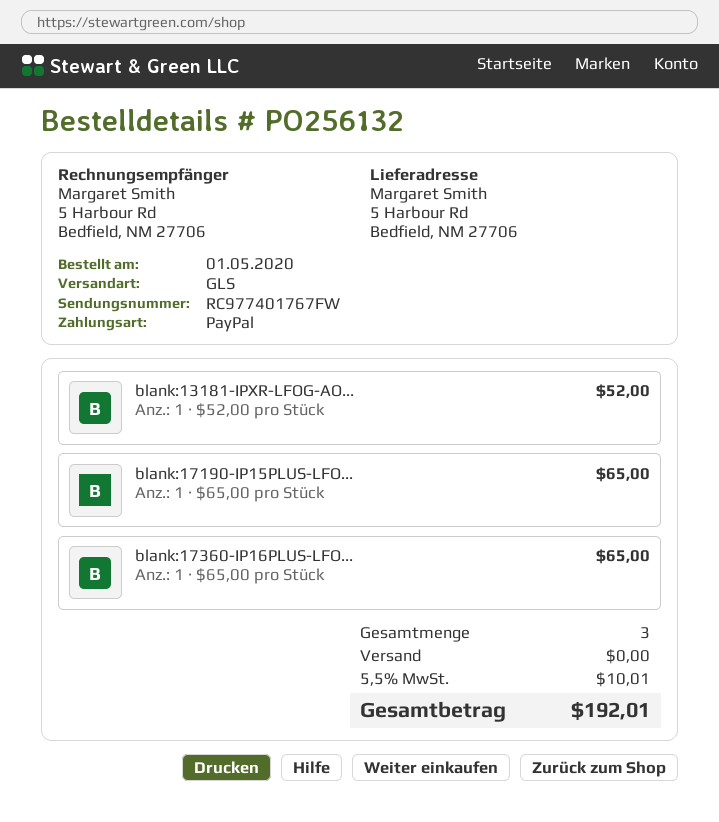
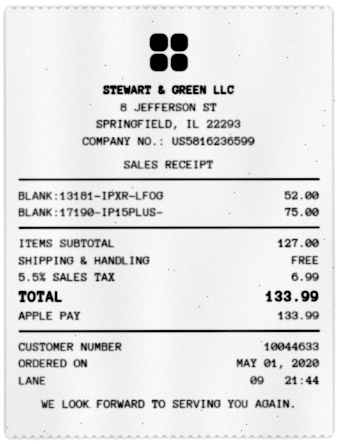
payment method: PayPal -> Apple Pay
blank:17190-IP15PLUS-LFO...: 1 x 65.00 = 65.00 -> 1 x 75.00 = 75.00
blank:17360-IP16PLUS-LFO...: 1 x 65.00 = 65.00 -> none
tax: 5.5% = 10.01 -> 5.5% = 6.99
total: 192.01 -> 133.99

